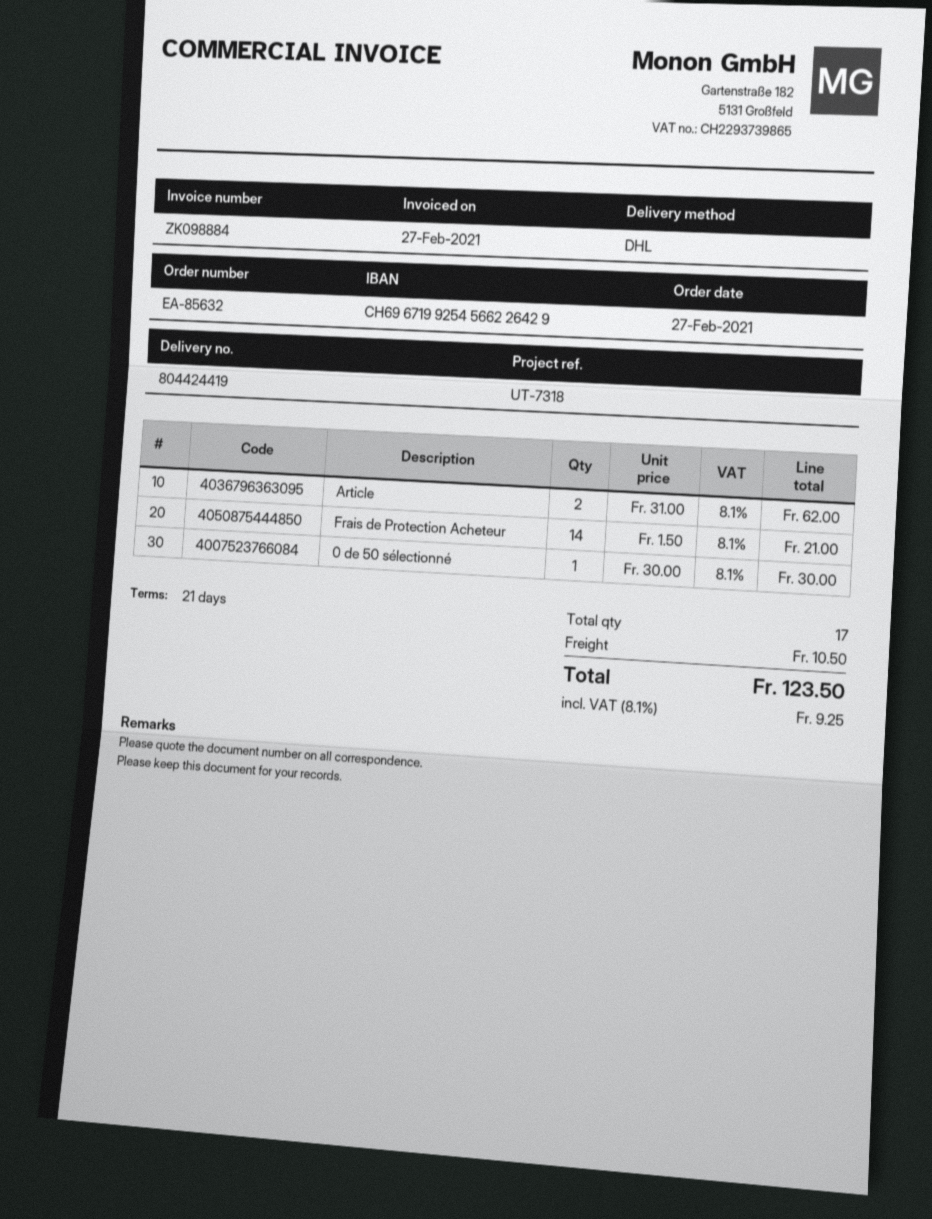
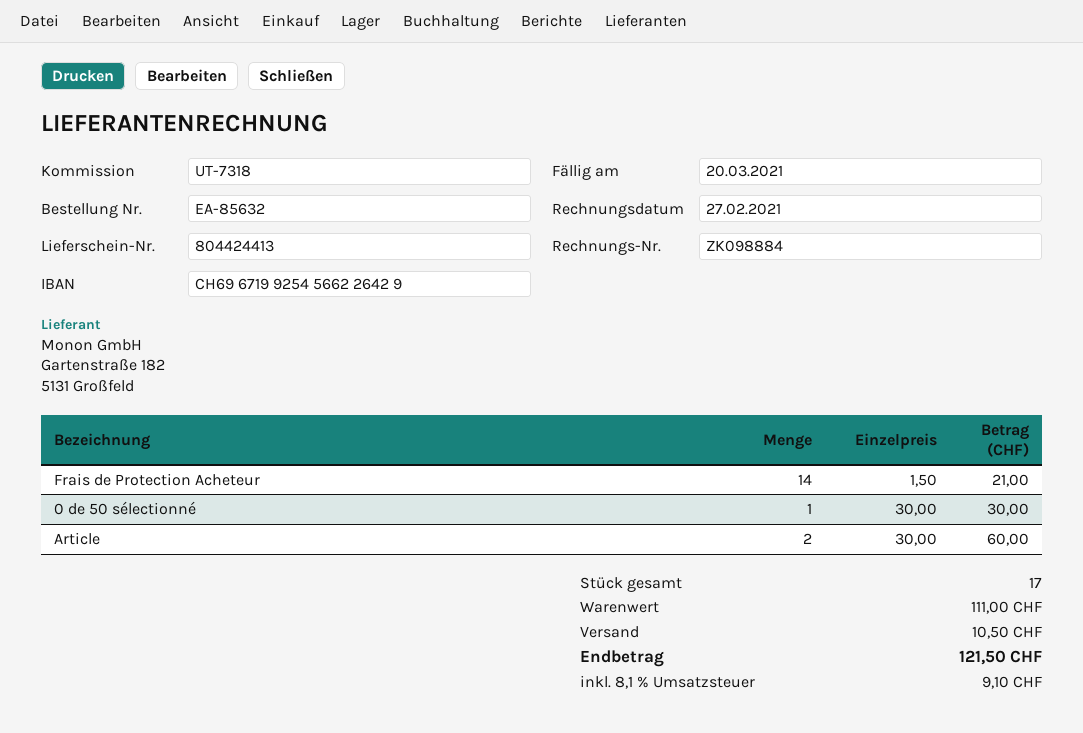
delivery note number: 804424419 -> 804424413
Article: 2 x 31.00 = 62.00 -> 2 x 30.00 = 60.00
tax: 8.1% = 9.25 -> 8.1% = 9.10
total: 123.50 -> 121.50

